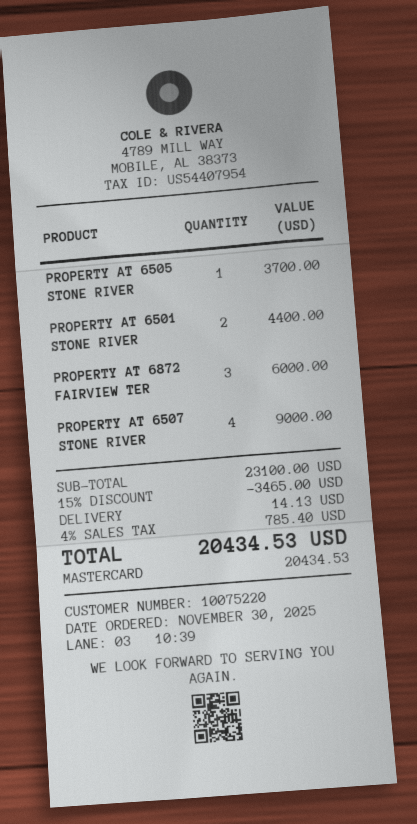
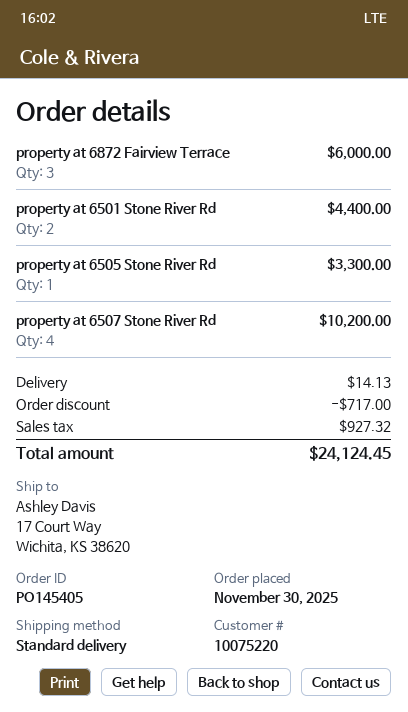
PROPERTY AT 6505 STONE RIVER: 1 for 3700.00 -> 1 for 3300.00
PROPERTY AT 6507 STONE RIVER: 4 for 9000.00 -> 4 for 10200.00
discount: 3465.00 -> 717.00
tax: 785.40 -> 927.32
total: 20434.53 -> 24124.45

